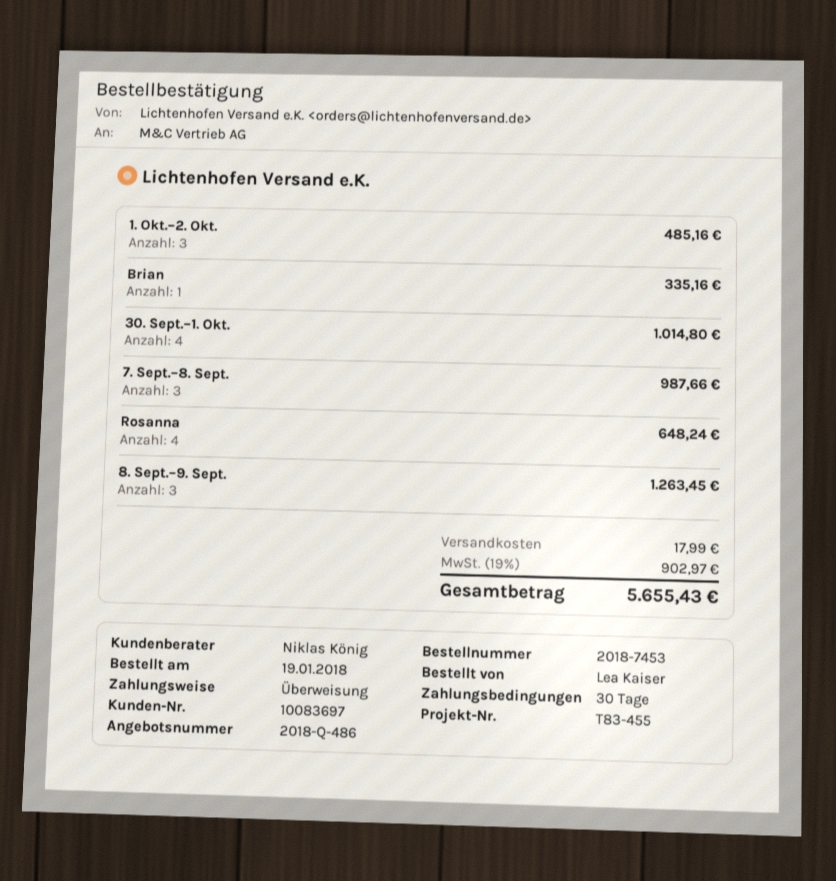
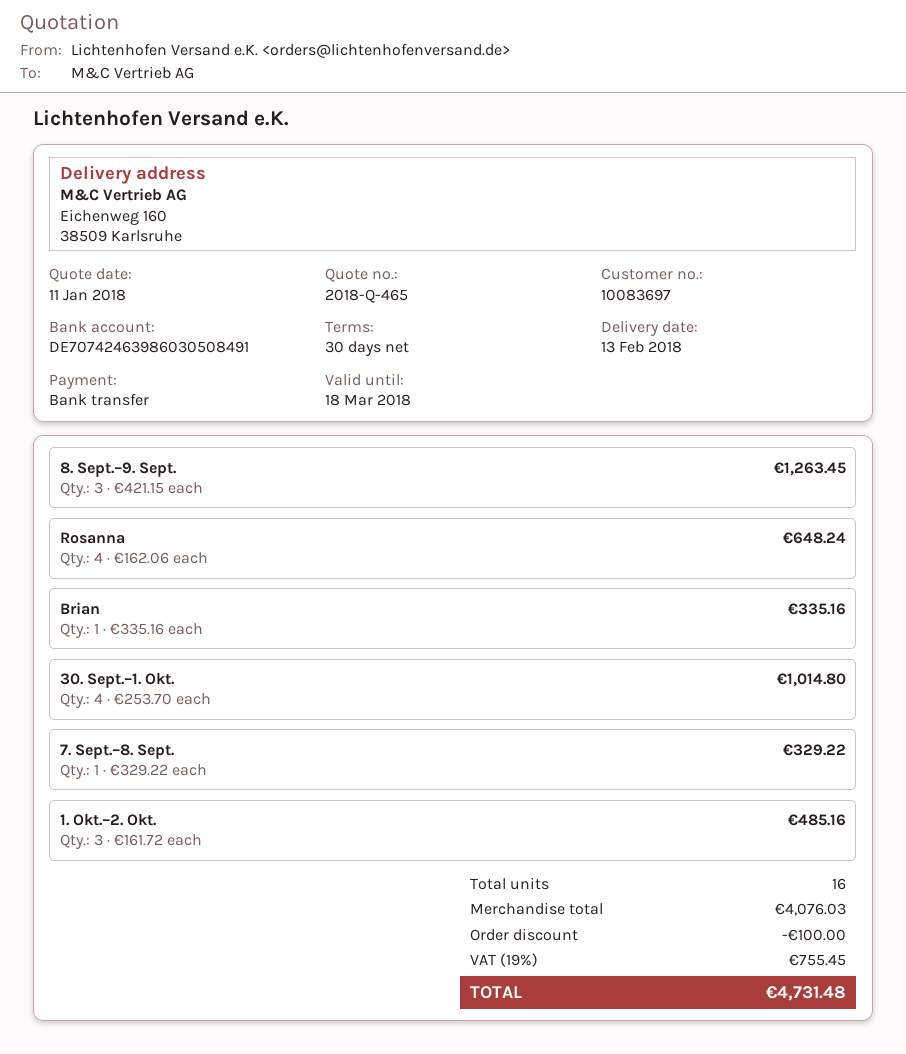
quote number: 2018-Q-486 -> 2018-Q-465
7. Sept.–8. Sept.: 3 for 987.66 -> 1 for 329.22
discount: none -> 100.00
shipping: 17.99 -> none
tax: 19% = 902.97 -> 19% = 755.45
total: 5655.43 -> 4731.48

